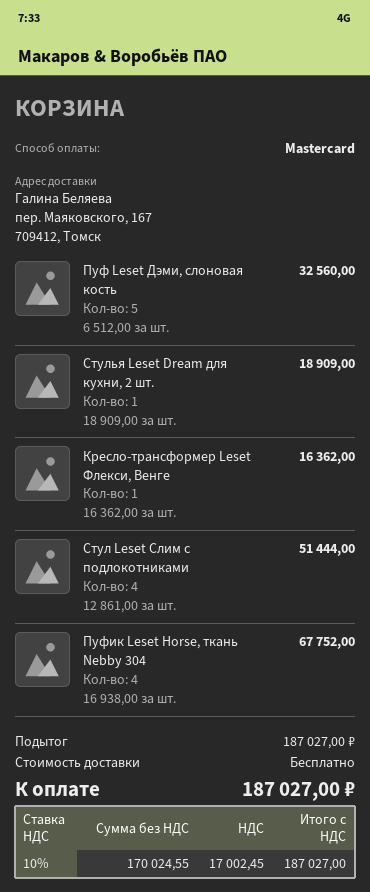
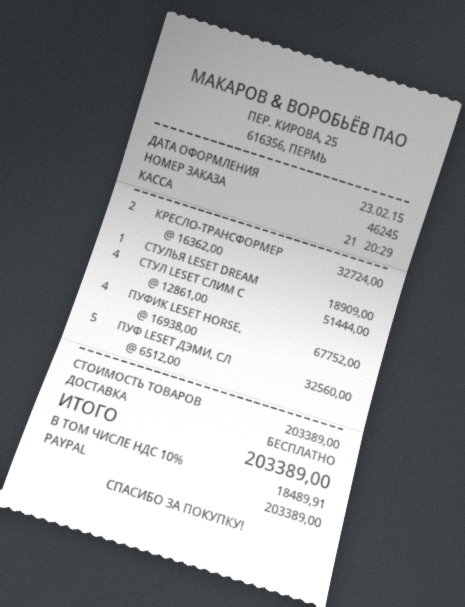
payment method: Mastercard -> PayPal
Кресло-трансформер Leset Флекси, Венге: 1 x 16362.00 = 16362.00 -> 2 x 16362.00 = 32724.00
subtotal: 187027.00 -> 203389.00
tax: 10% = 17002.45 -> 10% = 18489.91
total: 187027.00 -> 203389.00

